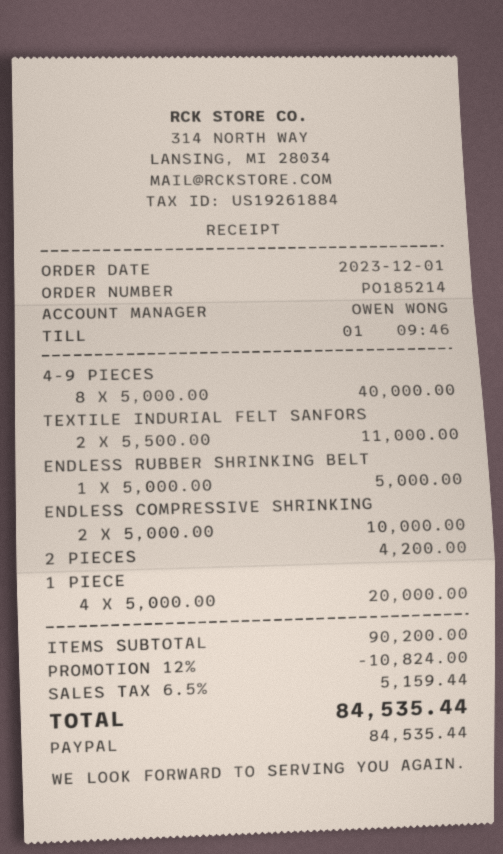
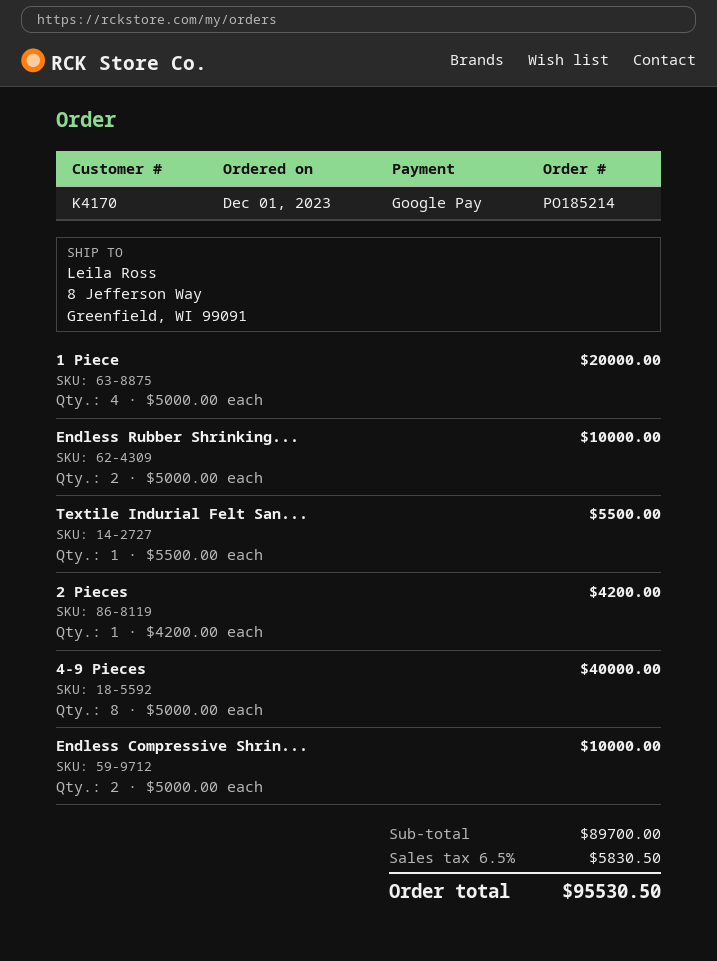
payment method: PayPal -> Google Pay
TEXTILE INDURIAL FELT SANFORS: 2 x 5500.00 = 11000.00 -> 1 x 5500.00 = 5500.00
ENDLESS RUBBER SHRINKING BELT: 1 x 5000.00 = 5000.00 -> 2 x 5000.00 = 10000.00
subtotal: 90200.00 -> 89700.00
discount: 12% = 10824.00 -> none
tax: 6.5% = 5159.44 -> 6.5% = 5830.50
total: 84535.44 -> 95530.50

